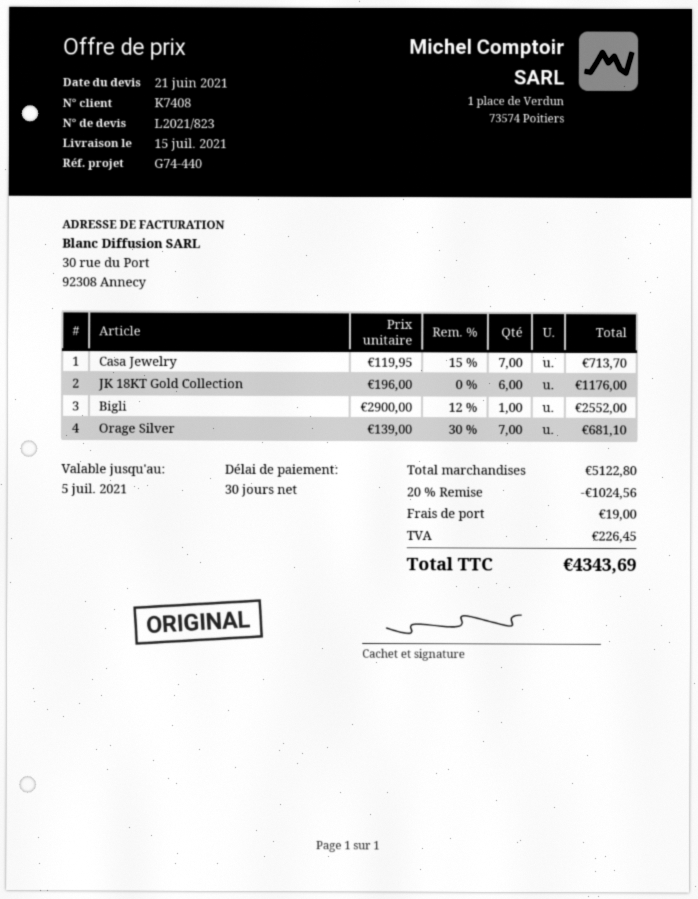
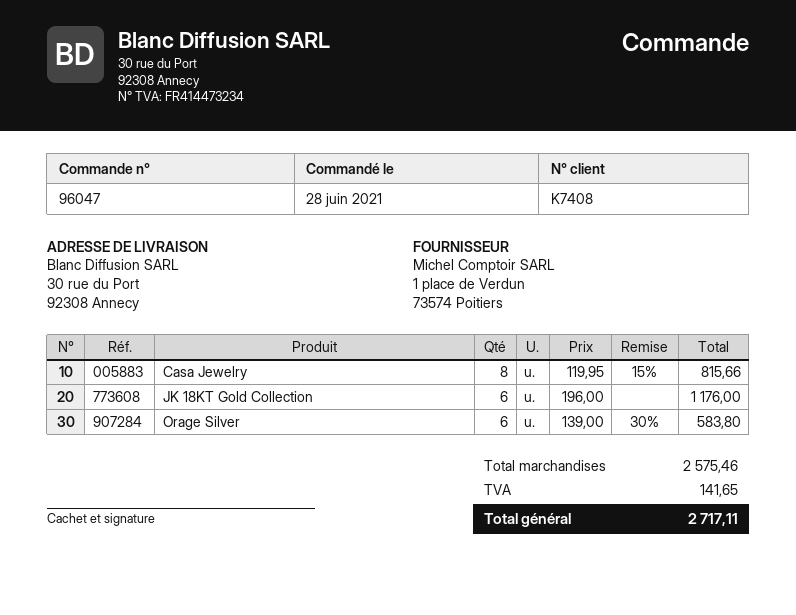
Casa Jewelry: 7 x 119.95 - 15% = 713.70 -> 8 x 119.95 - 15% = 815.66
Bigli: 1 x 2900.00 - 12% = 2552.00 -> none
Orage Silver: 7 x 139.00 - 30% = 681.10 -> 6 x 139.00 - 30% = 583.80
subtotal: 5122.80 -> 2575.46
discount: 20% = 1024.56 -> none
shipping: 19.00 -> none
tax: 226.45 -> 141.65
total: 4343.69 -> 2717.11

